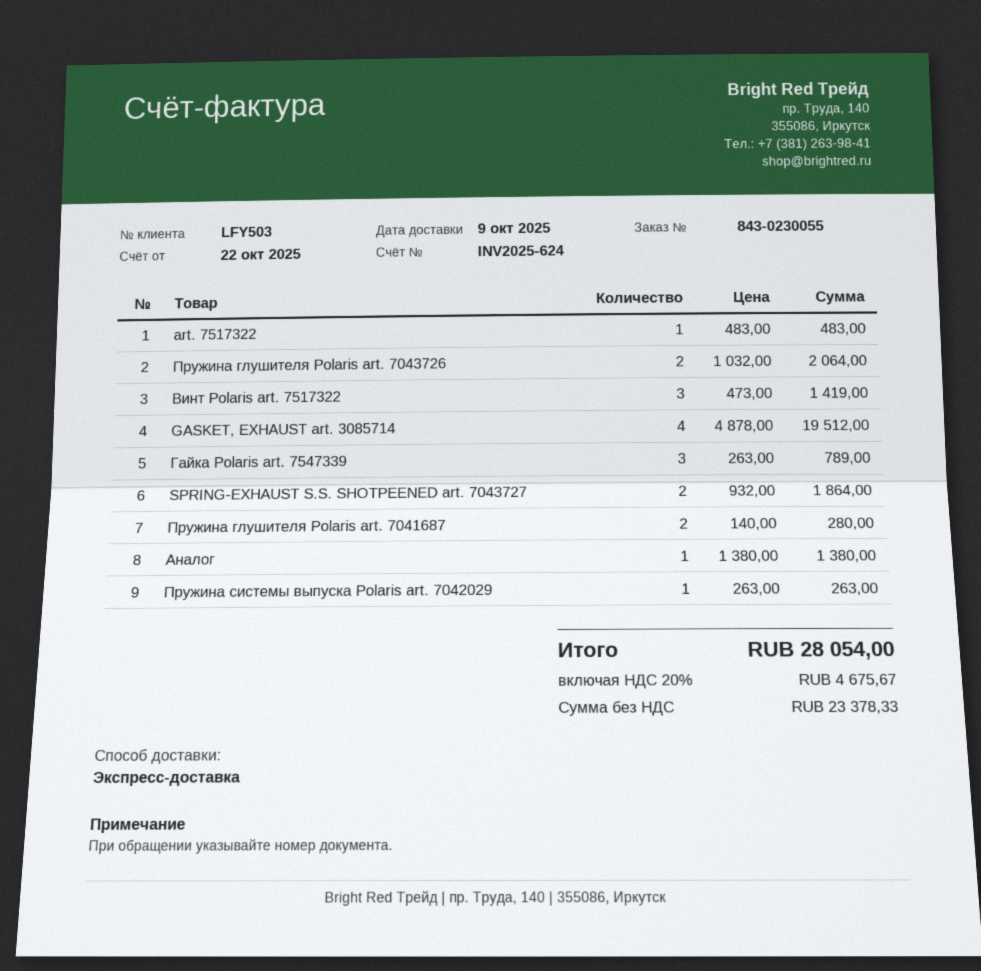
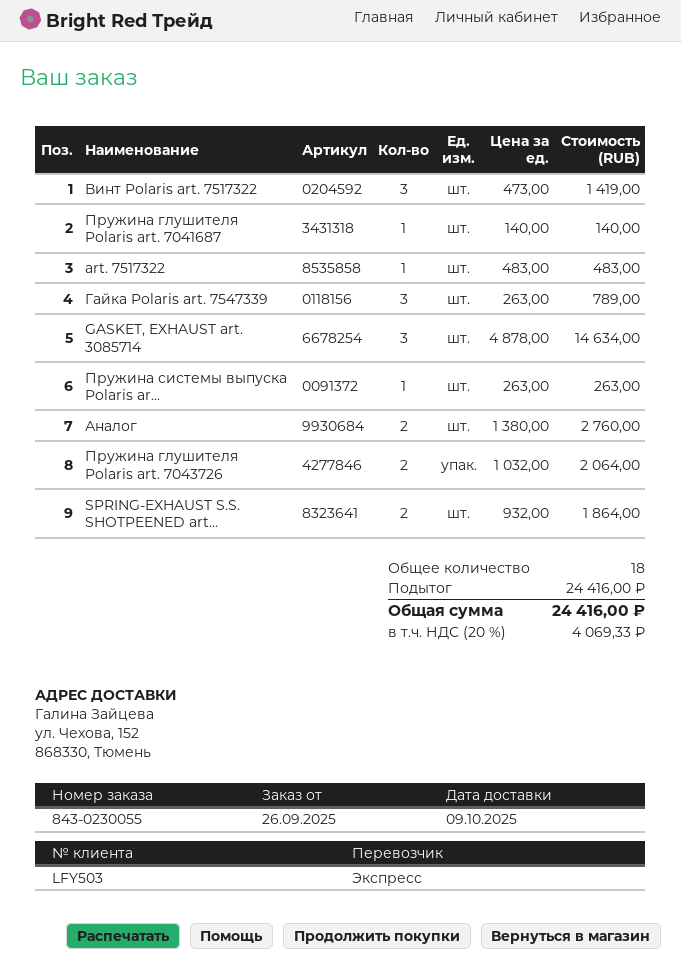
GASKET, EXHAUST art. 3085714: 4 x 4878.00 = 19512.00 -> 3 x 4878.00 = 14634.00
Пружина глушителя Polaris art. 7041687: 2 x 140.00 = 280.00 -> 1 x 140.00 = 140.00
Аналог: 1 x 1380.00 = 1380.00 -> 2 x 1380.00 = 2760.00
tax: 20% = 4675.67 -> 20% = 4069.33
total: 28054.00 -> 24416.00

